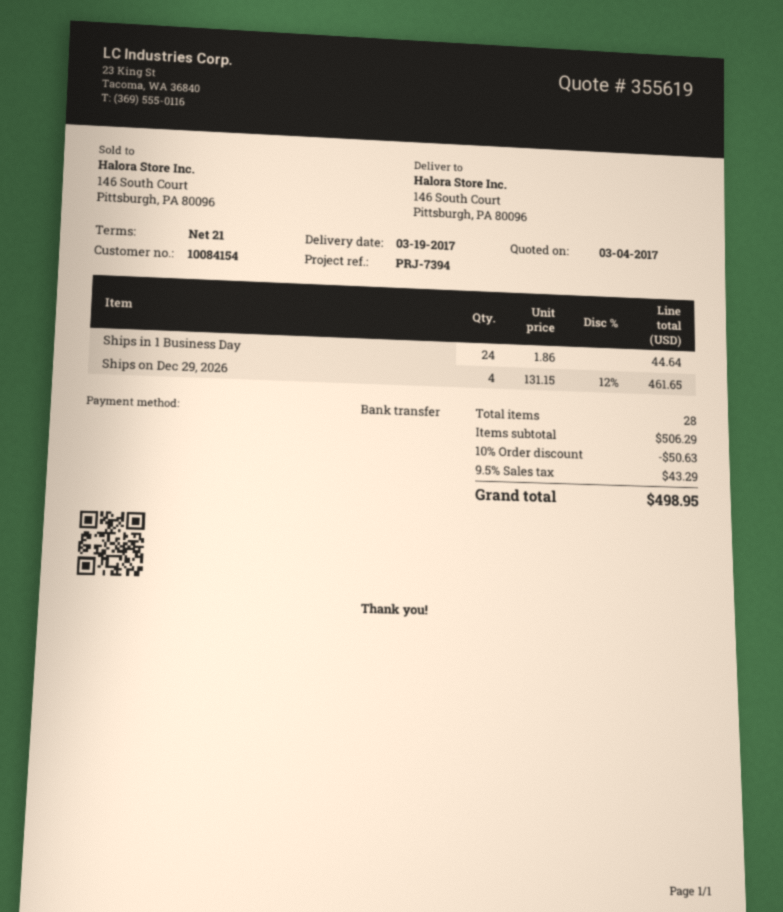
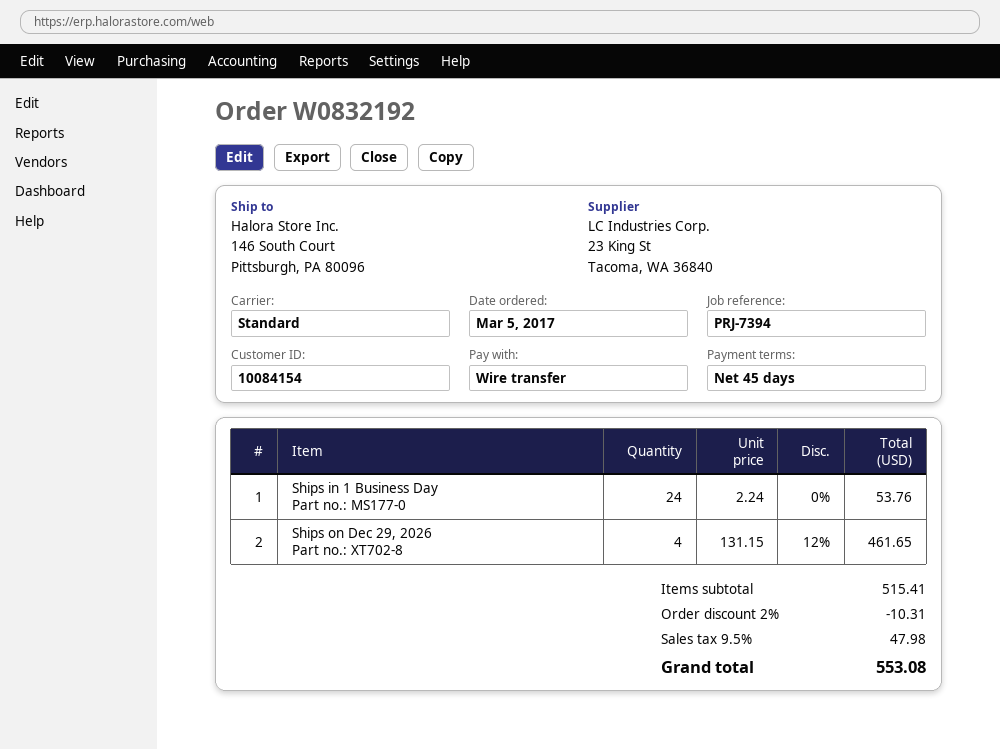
payment terms: 21 days -> 45 days
Ships in 1 Business Day: 24 x 1.86 = 44.64 -> 24 x 2.24 = 53.76
subtotal: 506.29 -> 515.41
discount: 10% = 50.63 -> 2% = 10.31
tax: 9.5% = 43.29 -> 9.5% = 47.98
total: 498.95 -> 553.08

